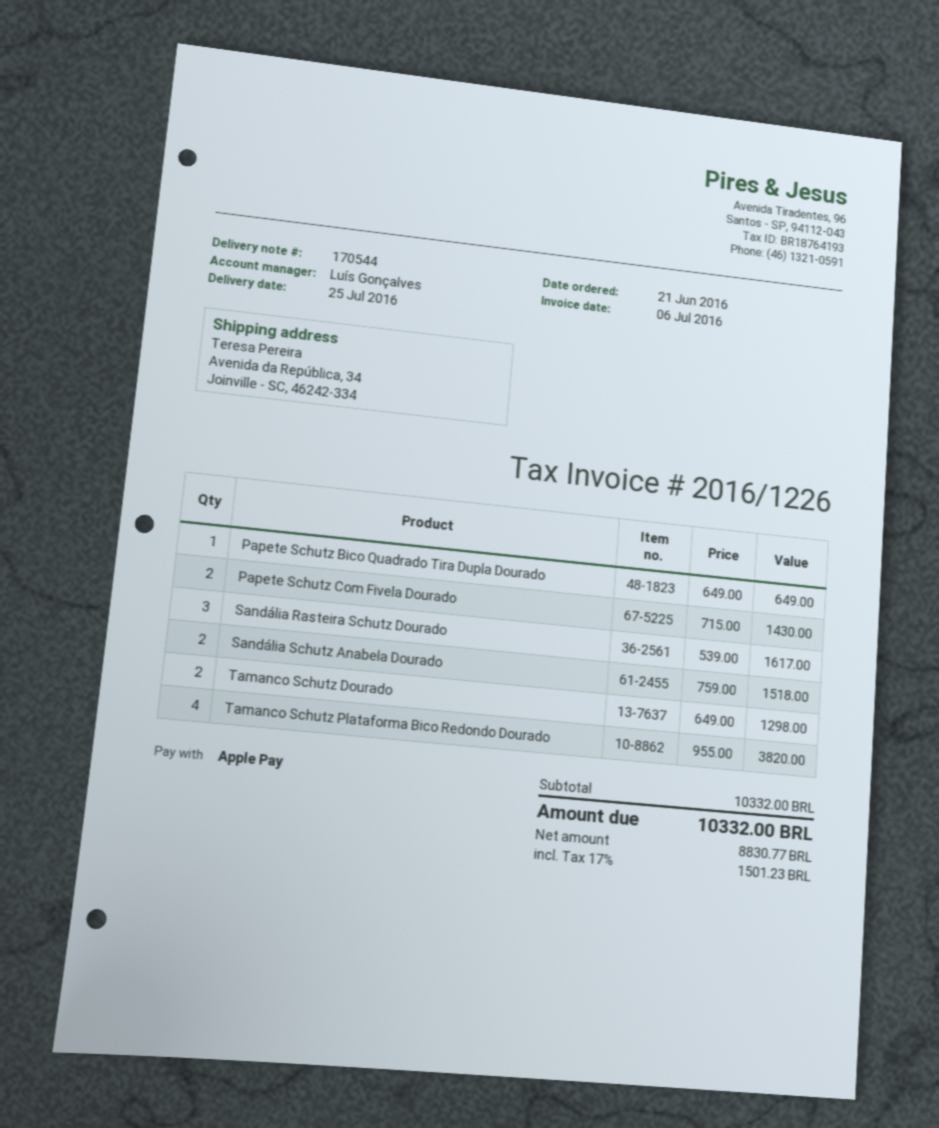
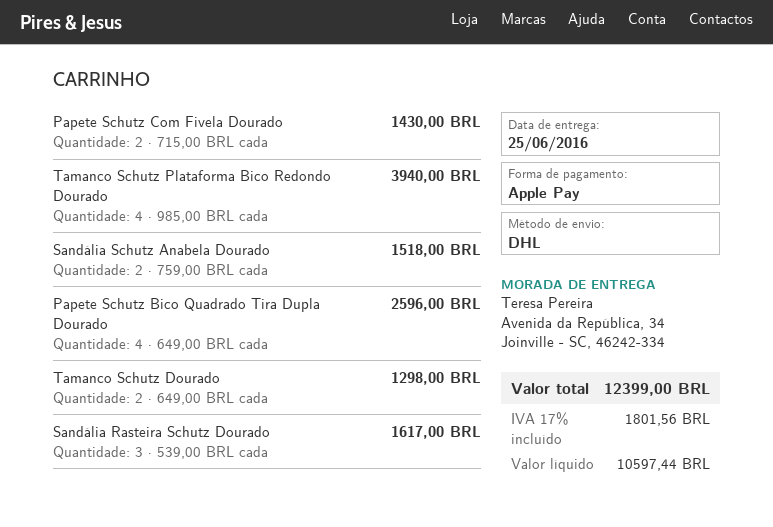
delivery date: 2016-07-25 -> 2016-06-25
Papete Schutz Bico Quadrado Tira Dupla Dourado: 1 x 649.00 = 649.00 -> 4 x 649.00 = 2596.00
Tamanco Schutz Plataforma Bico Redondo Dourado: 4 x 955.00 = 3820.00 -> 4 x 985.00 = 3940.00
net: 8830.77 -> 10597.44
tax: 17% = 1501.23 -> 17% = 1801.56
total: 10332.00 -> 12399.00

